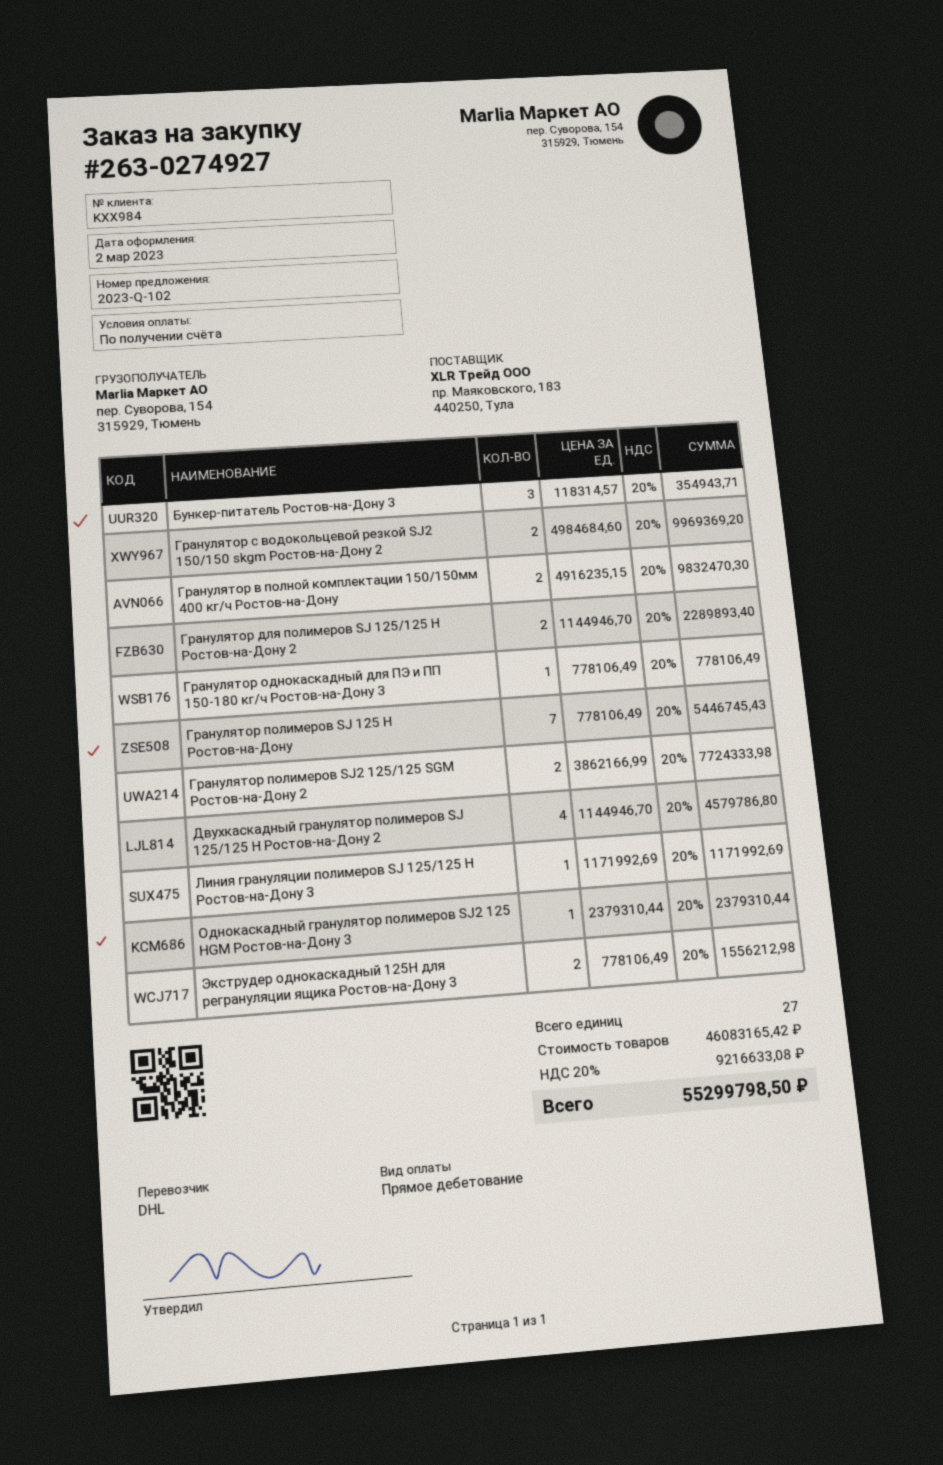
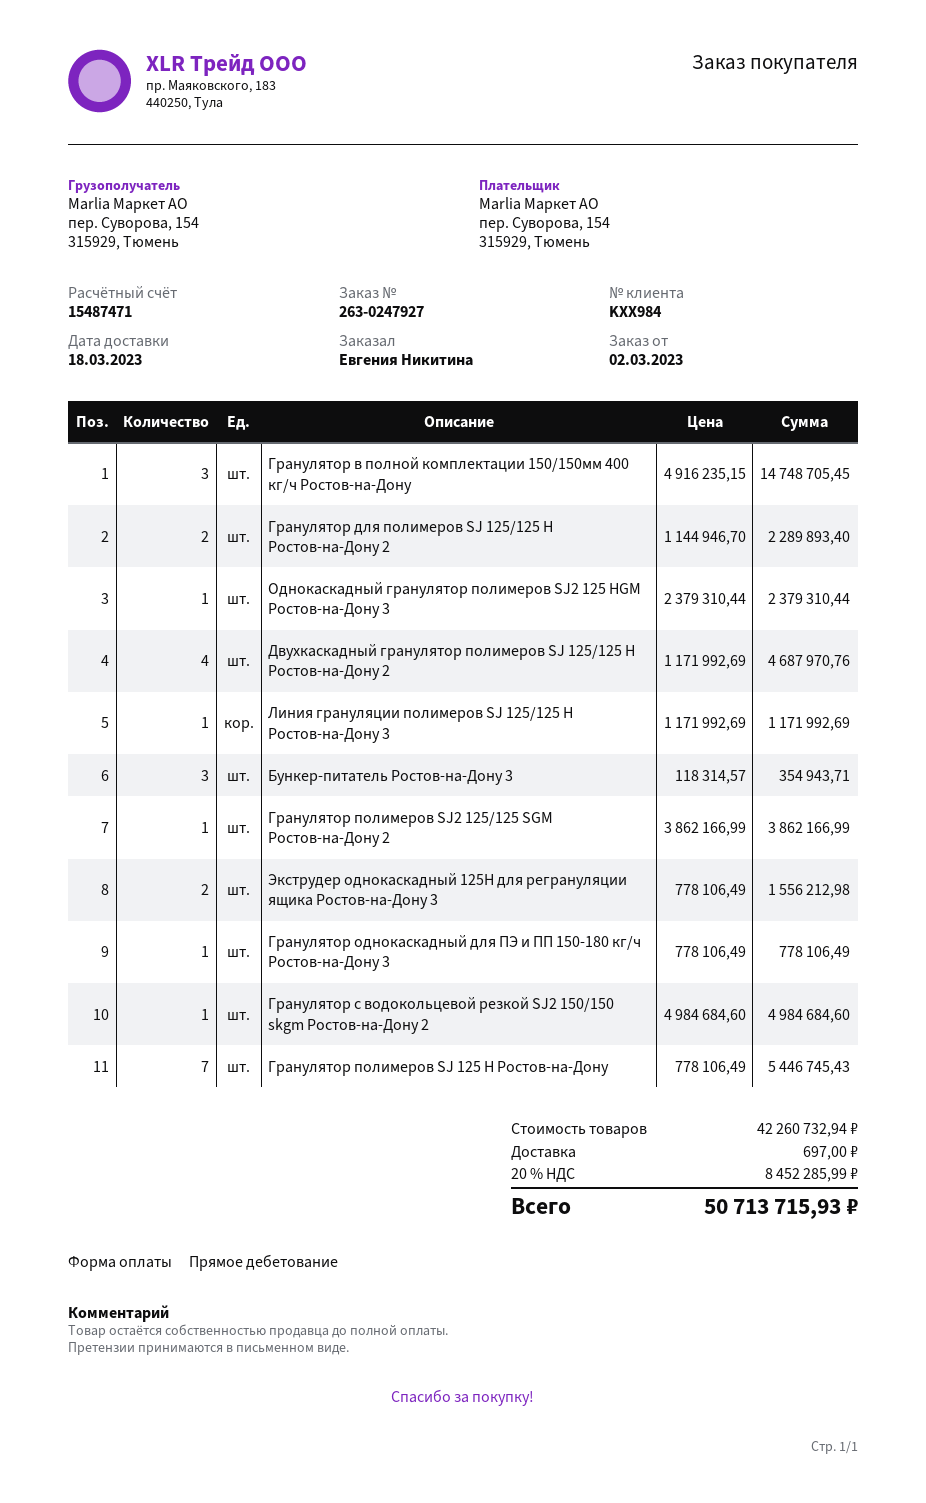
order number: 263-0274927 -> 263-0247927
Гранулятор c водокольцевой резкой SJ2 150/150 skgm Ростов-на-Дону 2: 2 x 4984684.60 = 9969369.20 -> 1 x 4984684.60 = 4984684.60
Гранулятор в полной комплектации 150/150мм 400 кг/ч Ростов-на-Дону: 2 x 4916235.15 = 9832470.30 -> 3 x 4916235.15 = 14748705.45
Гранулятор полимеров SJ2 125/125 SGM Ростов-на-Дону 2: 2 x 3862166.99 = 7724333.98 -> 1 x 3862166.99 = 3862166.99
Двухкаскадный гранулятор полимеров SJ 125/125 H Ростов-на-Дону 2: 4 x 1144946.70 = 4579786.80 -> 4 x 1171992.69 = 4687970.76
subtotal: 46083165.42 -> 42260732.94
shipping: none -> 697.00
tax: 20% = 9216633.08 -> 20% = 8452285.99
total: 55299798.50 -> 50713715.93

